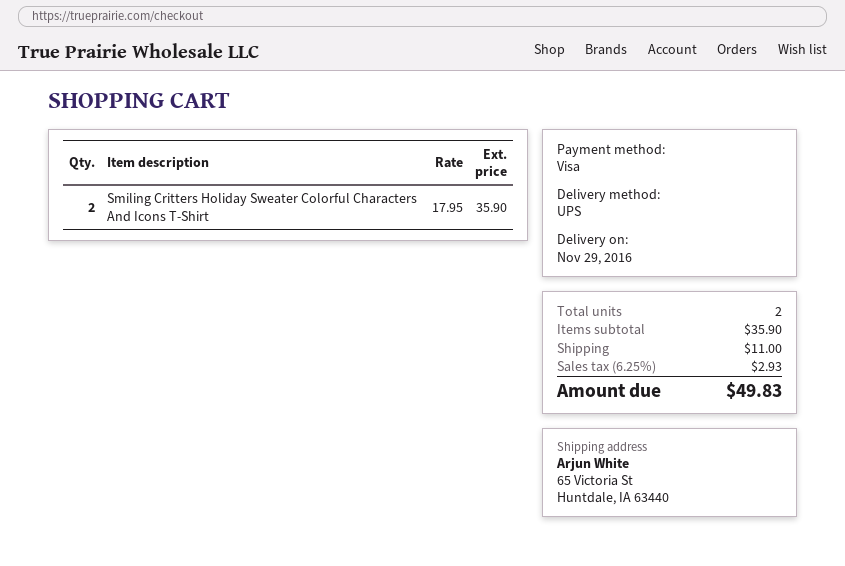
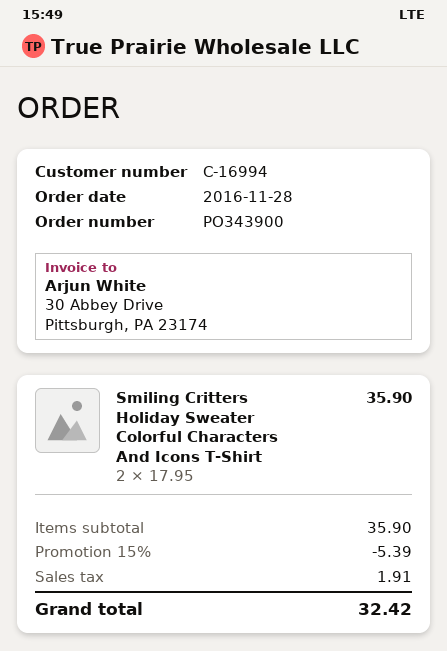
discount: none -> 15% = 5.39
shipping: 11.00 -> none
tax: 2.93 -> 1.91
total: 49.83 -> 32.42

